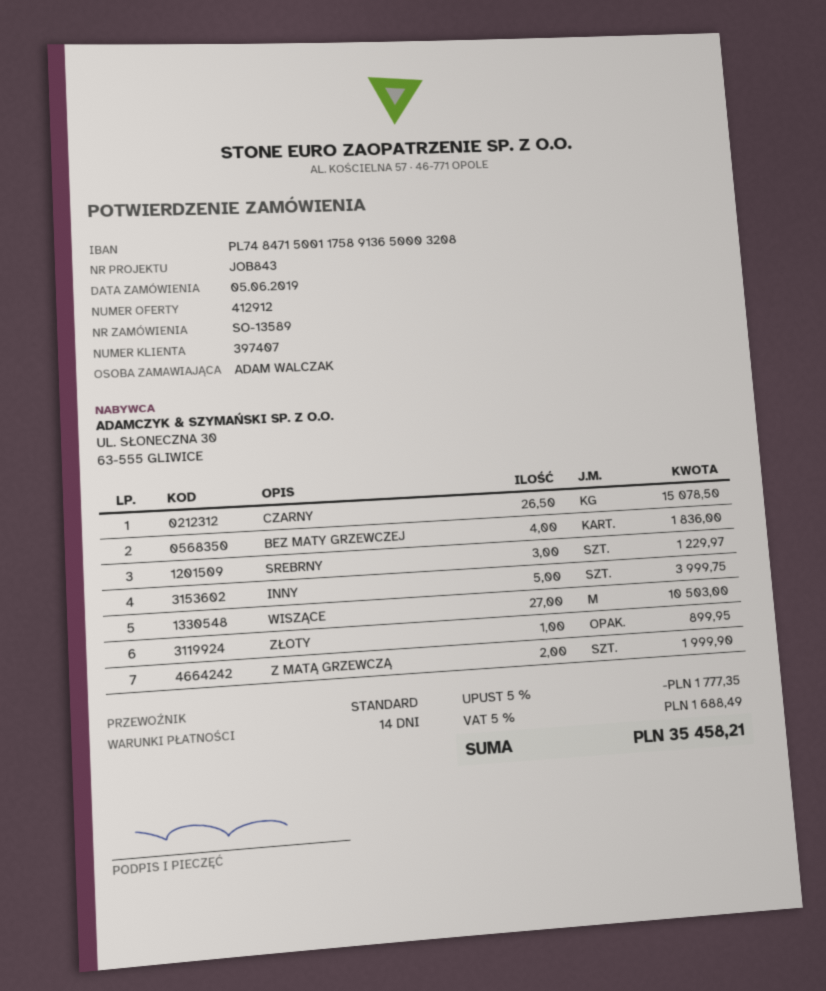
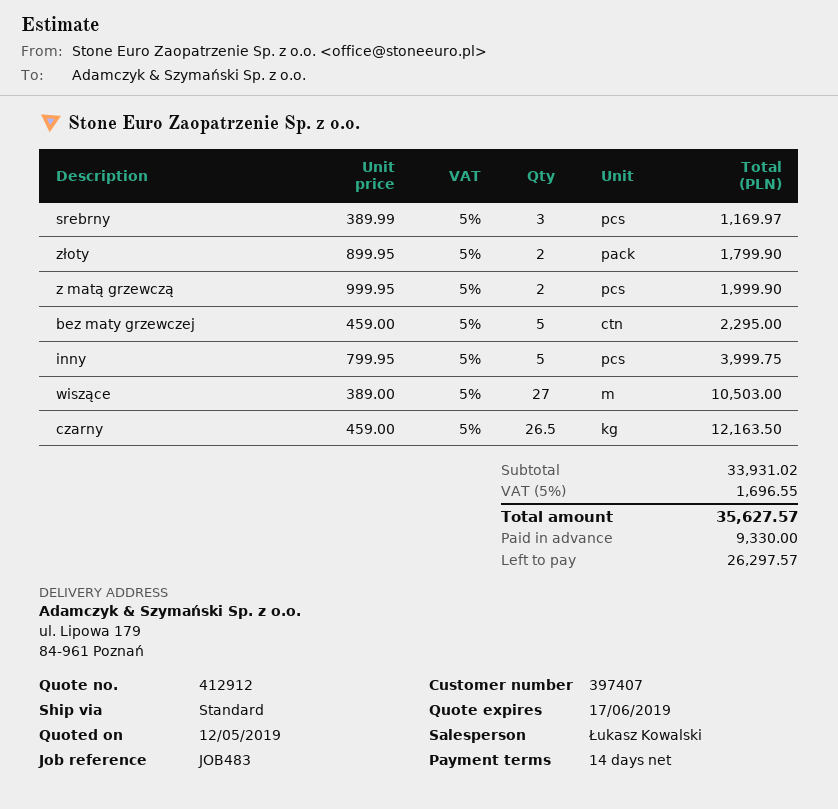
reference: JOB843 -> JOB483
CZARNY: 26.5 for 15078.50 -> 26.5 for 12163.50
BEZ MATY GRZEWCZEJ: 4 for 1836.00 -> 5 for 2295.00
SREBRNY: 3 for 1229.97 -> 3 for 1169.97
ZŁOTY: 1 for 899.95 -> 2 for 1799.90
discount: 5% = 1777.35 -> none
tax: 5% = 1688.49 -> 5% = 1696.55
total: 35458.21 -> 35627.57

